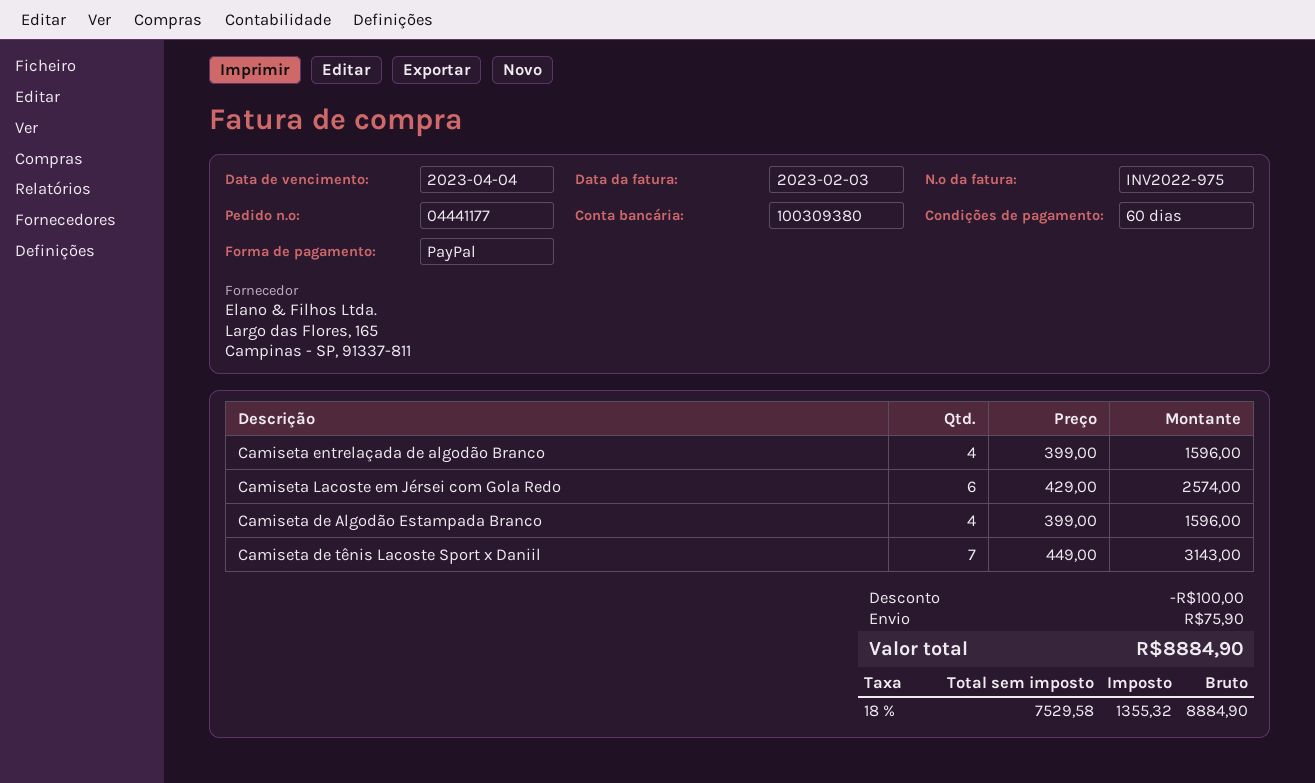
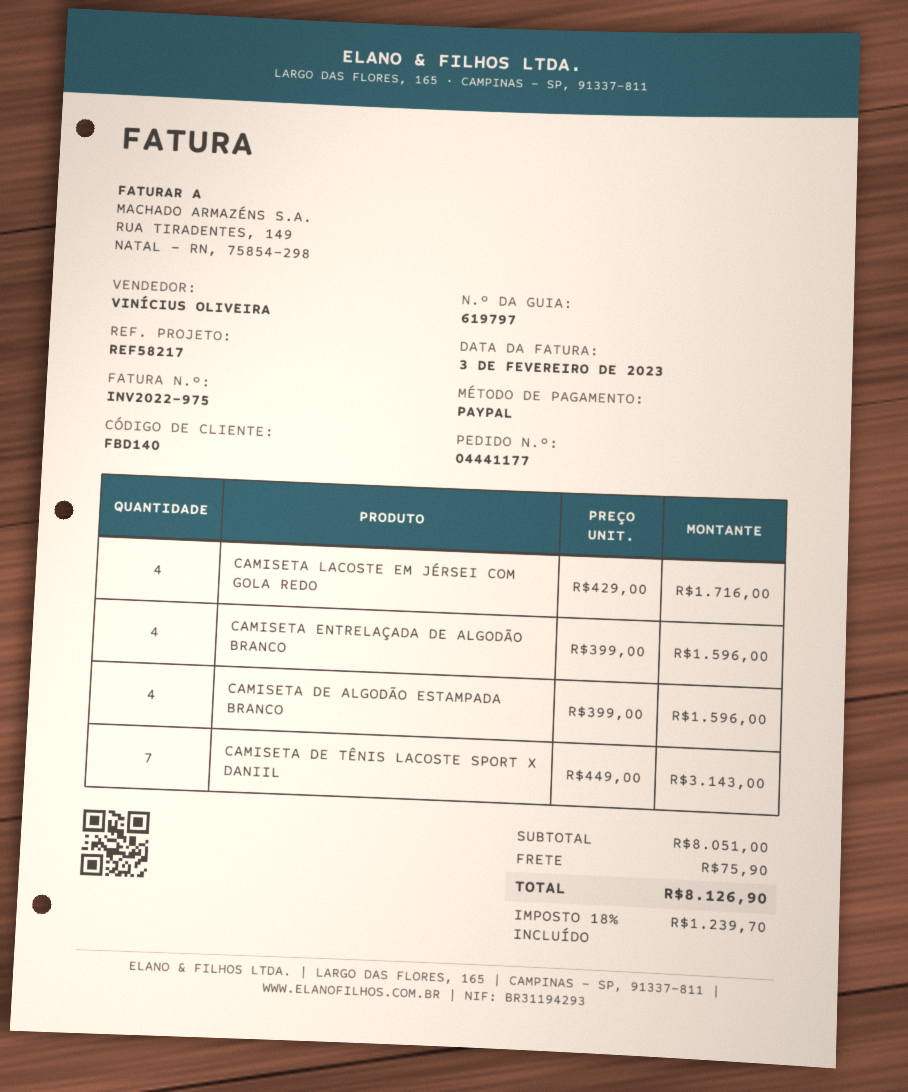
Camiseta Lacoste em Jérsei com Gola Redo: 6 x 429.00 = 2574.00 -> 4 x 429.00 = 1716.00
discount: 100.00 -> none
tax: 18% = 1355.32 -> 18% = 1239.70
total: 8884.90 -> 8126.90

